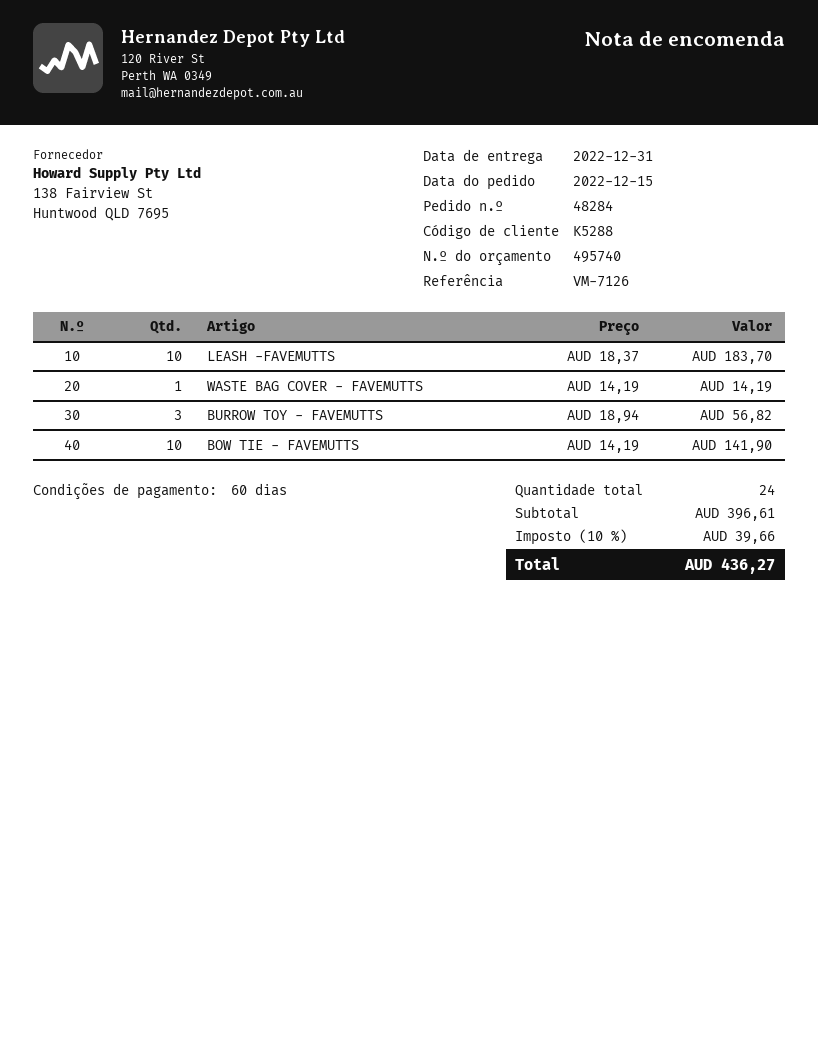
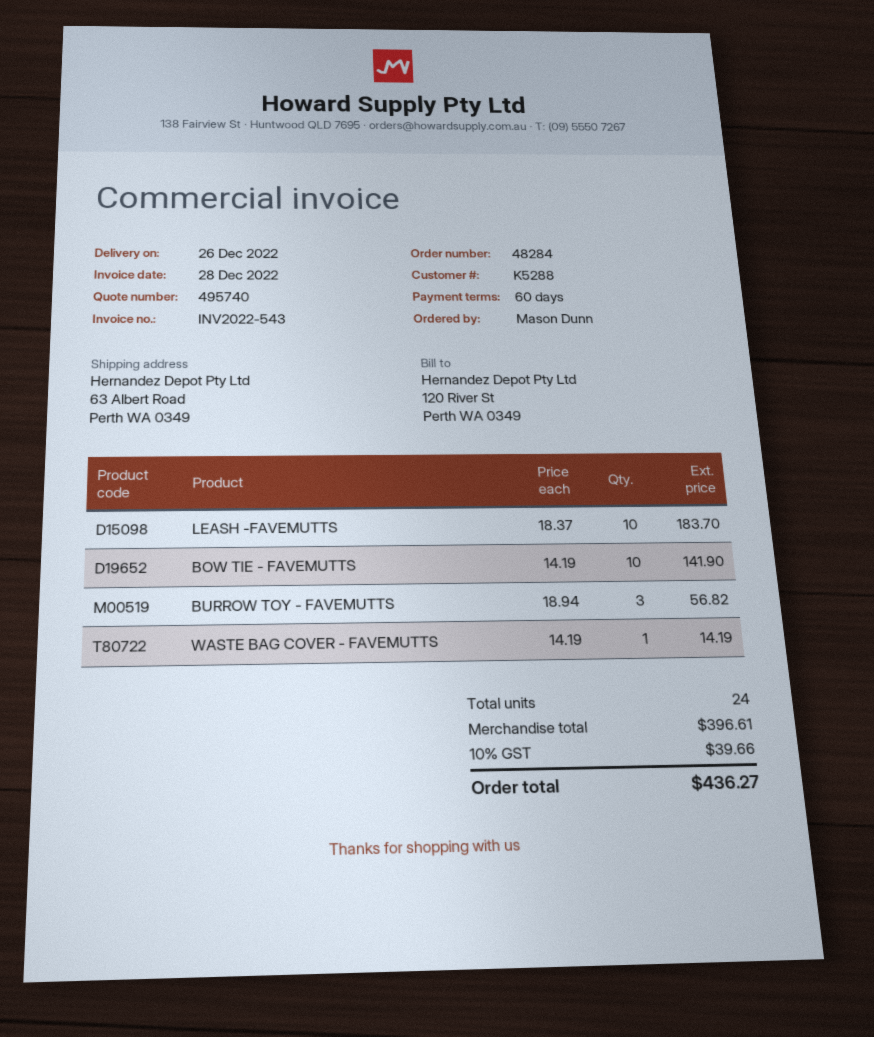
delivery date: 2022-12-31 -> 2022-12-26

